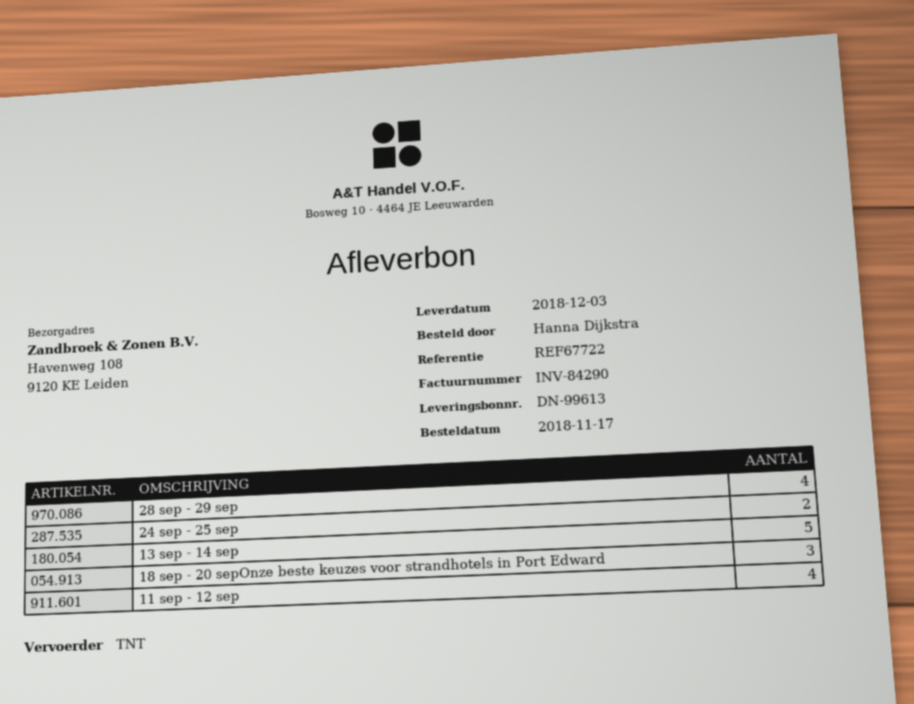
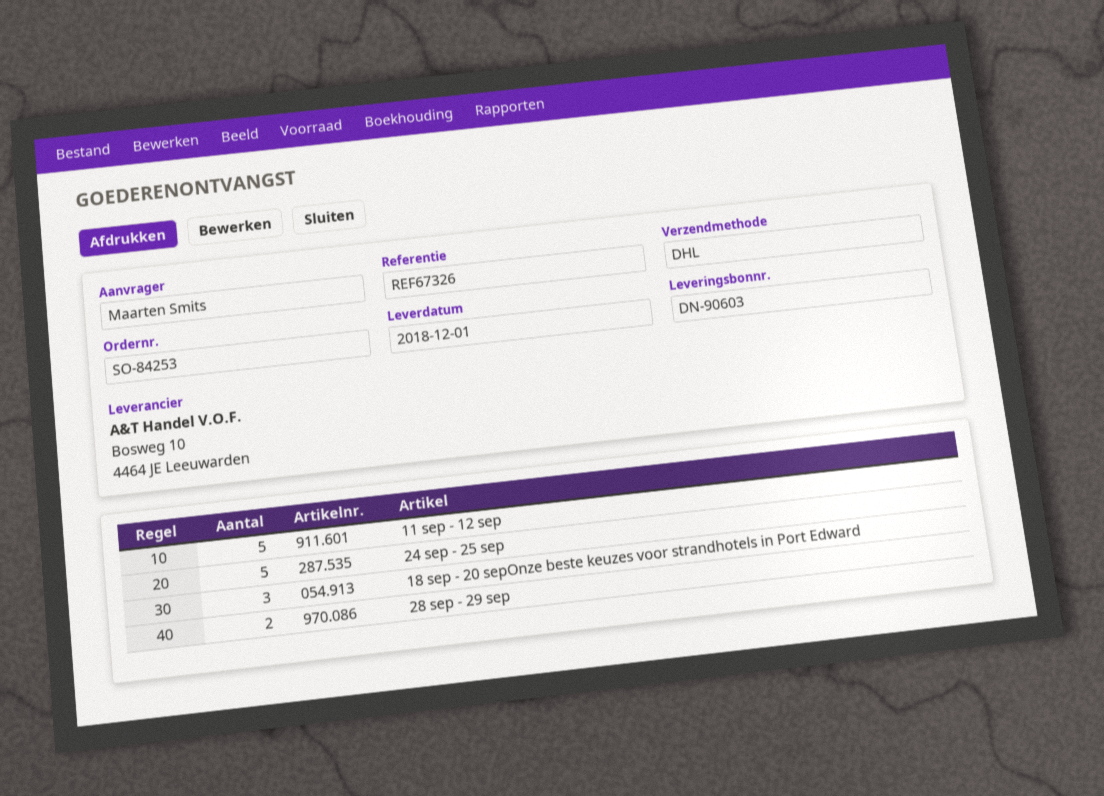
delivery note number: DN-99613 -> DN-90603
delivery date: 2018-12-03 -> 2018-12-01
reference: REF67722 -> REF67326
ordered by: Hanna Dijkstra -> Maarten Smits
shipping method: TNT -> DHL
28 sep - 29 sep: 4 -> 2
24 sep - 25 sep: 2 -> 5
13 sep - 14 sep: 5 -> none
11 sep - 12 sep: 4 -> 5

